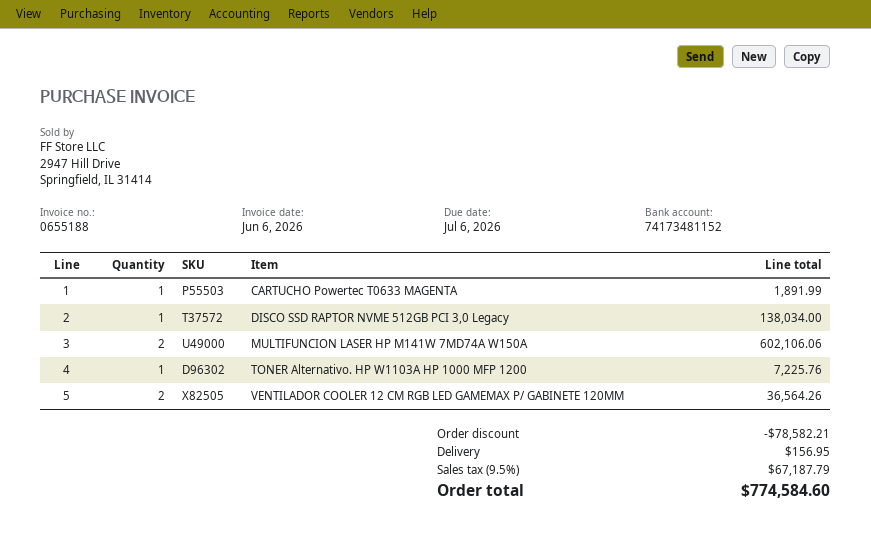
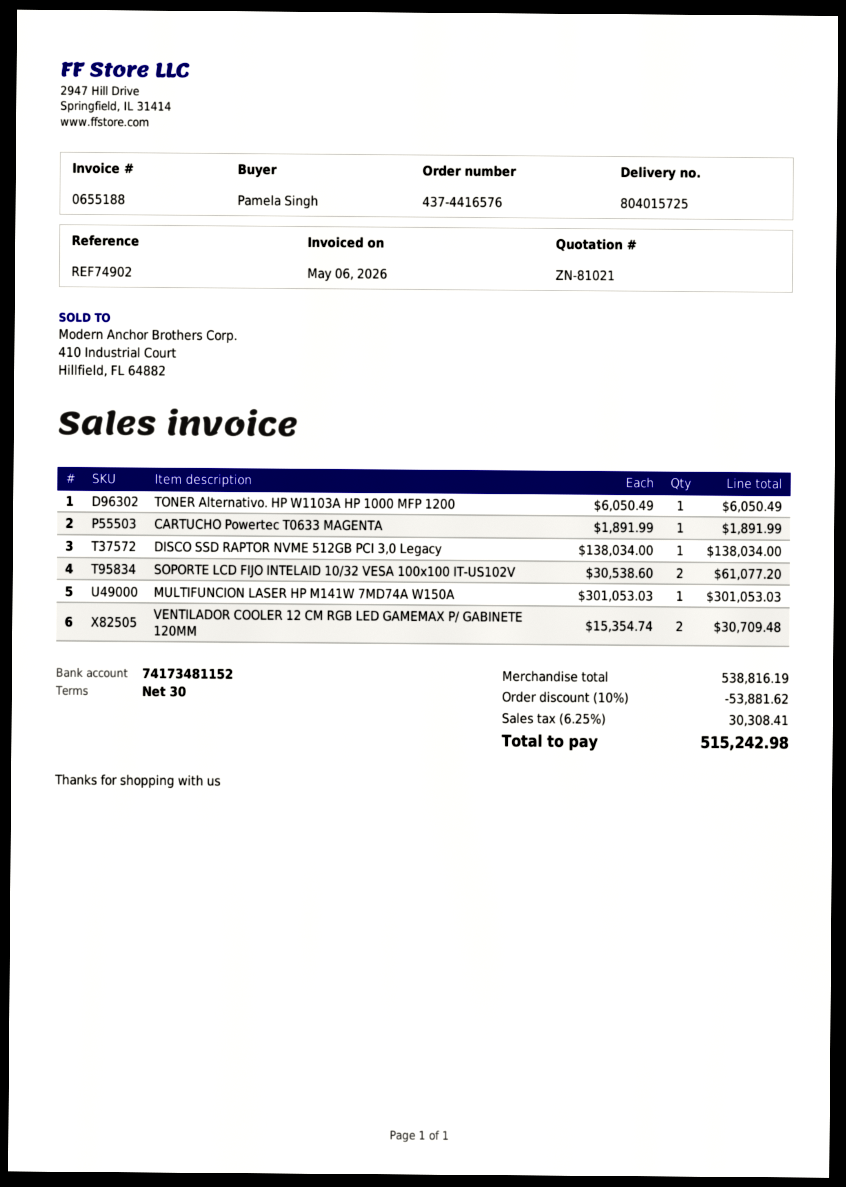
invoice date: 2026-06-06 -> 2026-05-06
MULTIFUNCION LASER HP M141W 7MD74A W150A: 2 for 602106.06 -> 1 for 301053.03
TONER Alternativo. HP W1103A HP 1000 MFP 1200: 1 for 7225.76 -> 1 for 6050.49
VENTILADOR COOLER 12 CM RGB LED GAMEMAX P/ GABINETE 120MM: 2 for 36564.26 -> 2 for 30709.48
SOPORTE LCD FIJO INTELAID 10/32 VESA 100x100 IT-US102V: none -> 2 for 61077.20
discount: 78582.21 -> 53881.62
shipping: 156.95 -> none
tax: 9.5% = 67187.79 -> 6.25% = 30308.41
total: 774584.60 -> 515242.98

